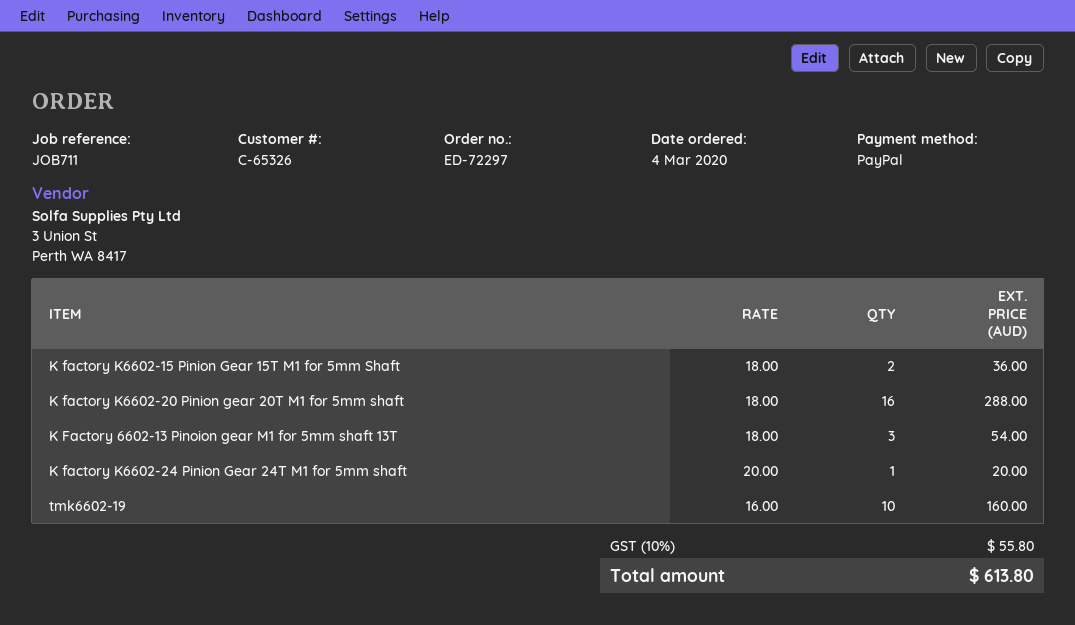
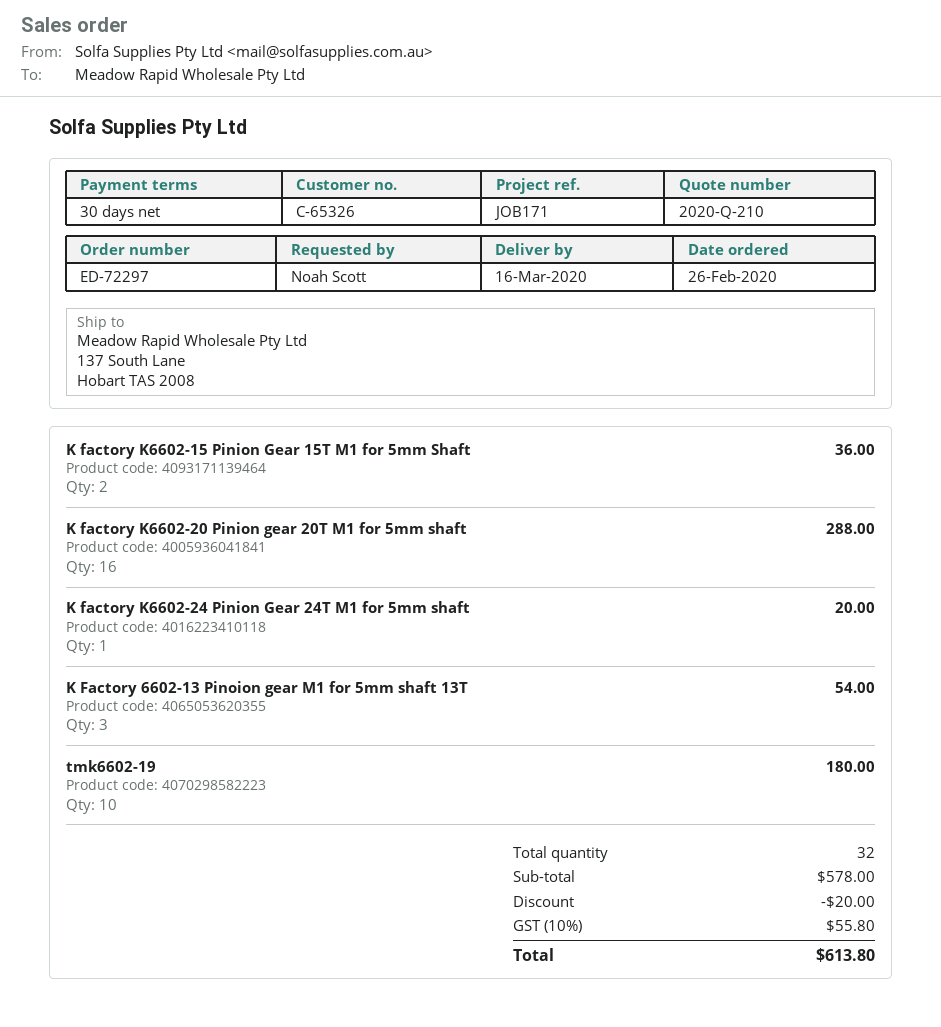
order date: 2020-03-04 -> 2020-02-26
reference: JOB711 -> JOB171
tmk6602-19: 10 for 160.00 -> 10 for 180.00
discount: none -> 20.00

